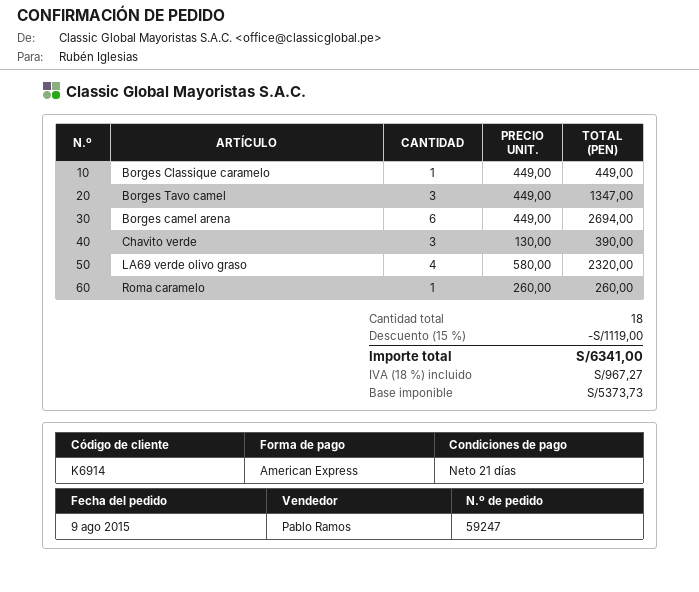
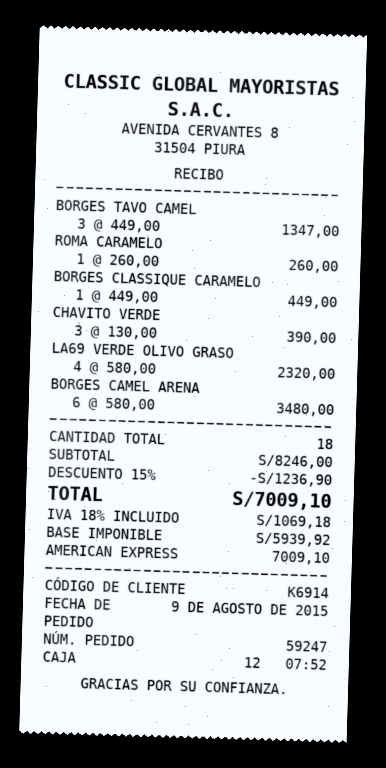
Borges camel arena: 6 x 449.00 = 2694.00 -> 6 x 580.00 = 3480.00
discount: 15% = 1119.00 -> 15% = 1236.90
net: 5373.73 -> 5939.92
tax: 18% = 967.27 -> 18% = 1069.18
total: 6341.00 -> 7009.10

